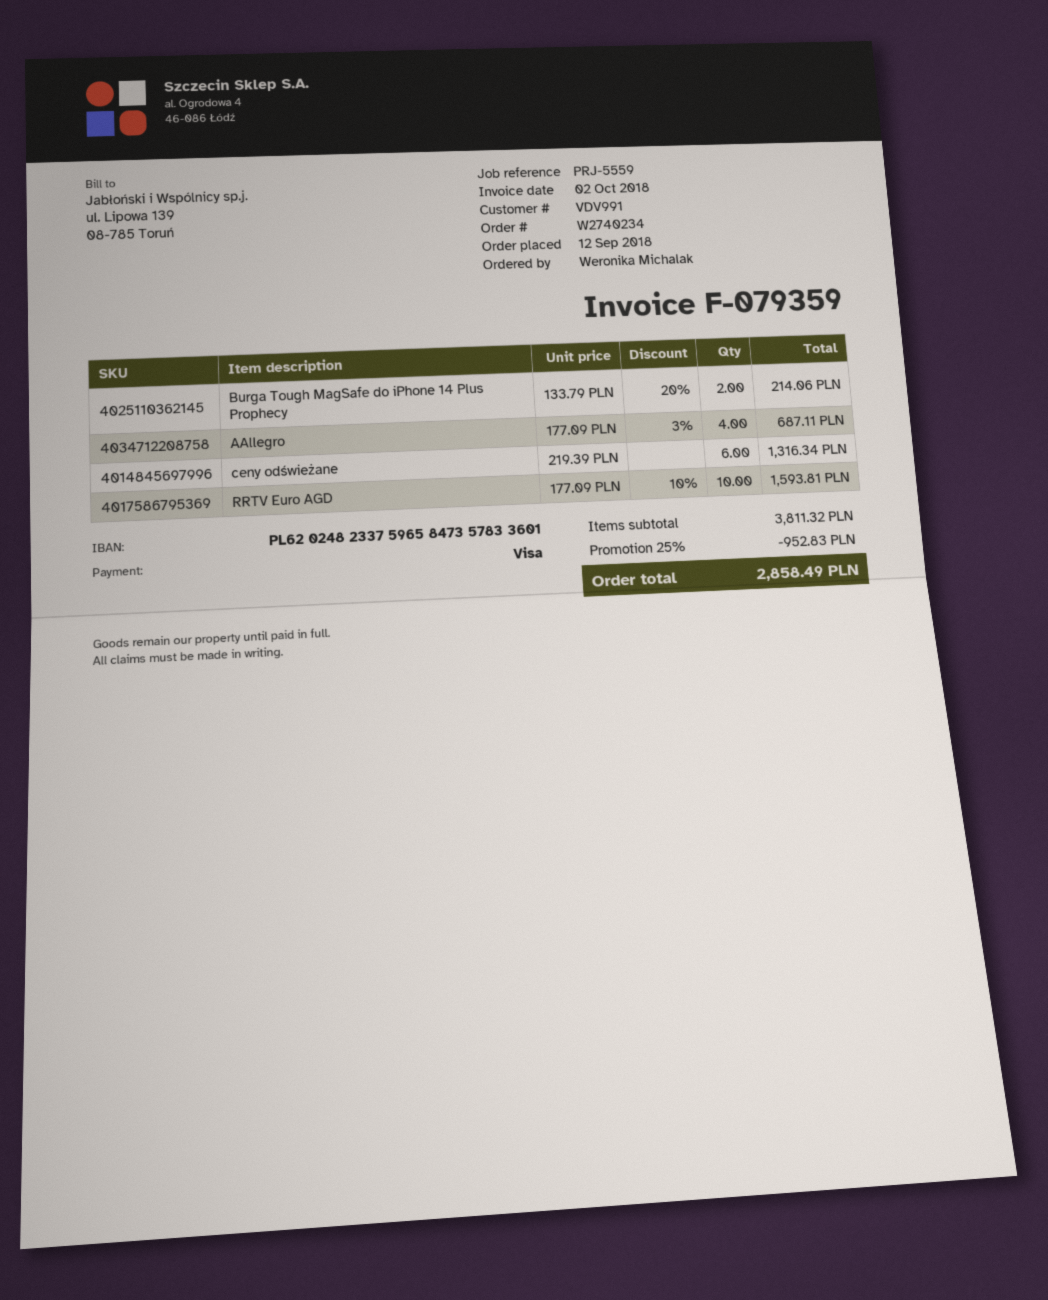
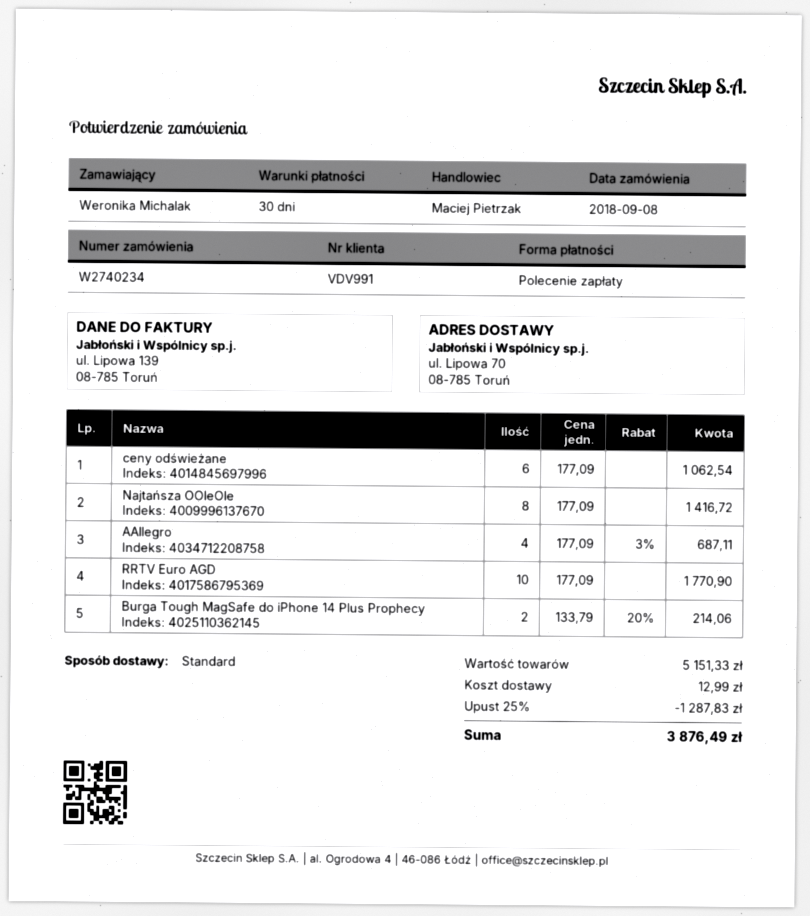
order date: 2018-09-12 -> 2018-09-08
payment method: Visa -> direct debit
ceny odświeżane: 6 x 219.39 = 1316.34 -> 6 x 177.09 = 1062.54
RRTV Euro AGD: 10 x 177.09 - 10% = 1593.81 -> 10 x 177.09 = 1770.90
Najtańsza OOleOle: none -> 8 x 177.09 = 1416.72
subtotal: 3811.32 -> 5151.33
discount: 25% = 952.83 -> 25% = 1287.83
shipping: none -> 12.99
total: 2858.49 -> 3876.49

